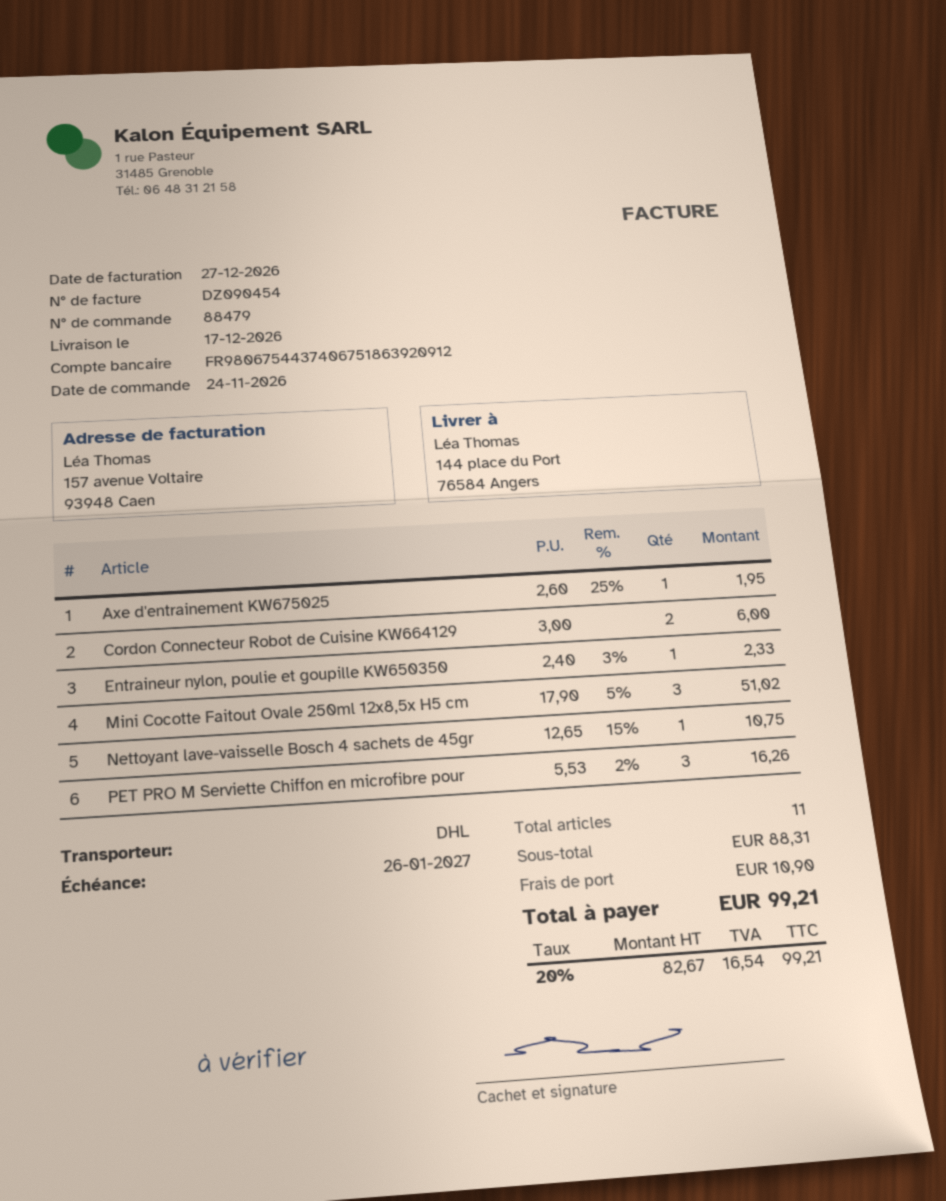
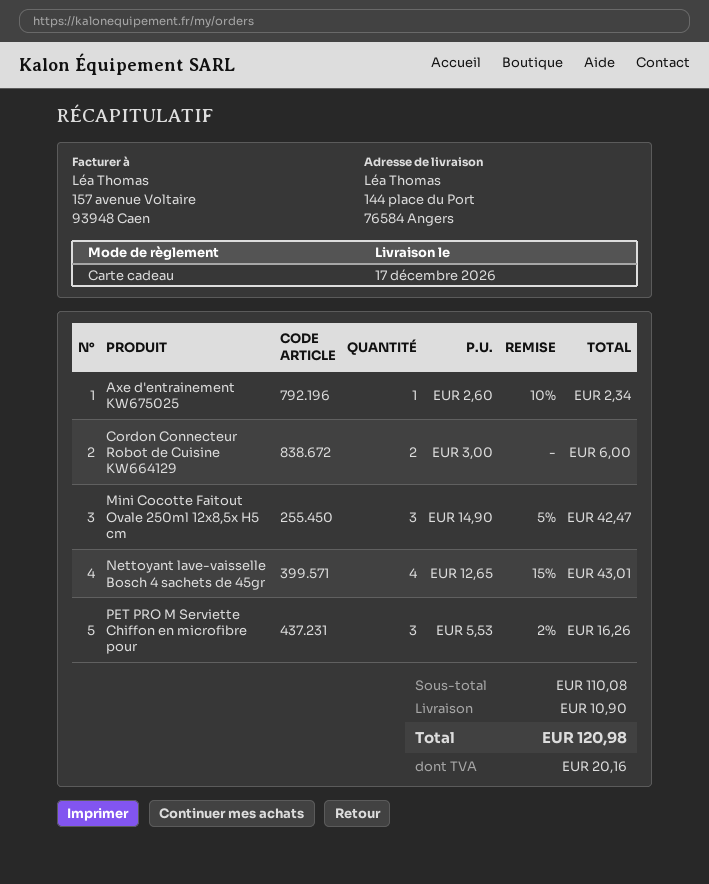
Axe d'entrainement KW675025: 1 x 2.60 - 25% = 1.95 -> 1 x 2.60 - 10% = 2.34
Entraineur nylon, poulie et goupille KW650350: 1 x 2.40 - 3% = 2.33 -> none
Mini Cocotte Faitout Ovale 250ml 12x8,5x H5 cm: 3 x 17.90 - 5% = 51.02 -> 3 x 14.90 - 5% = 42.47
Nettoyant lave-vaisselle Bosch 4 sachets de 45gr: 1 x 12.65 - 15% = 10.75 -> 4 x 12.65 - 15% = 43.01
subtotal: 88.31 -> 110.08
tax: 16.54 -> 20.16
total: 99.21 -> 120.98

